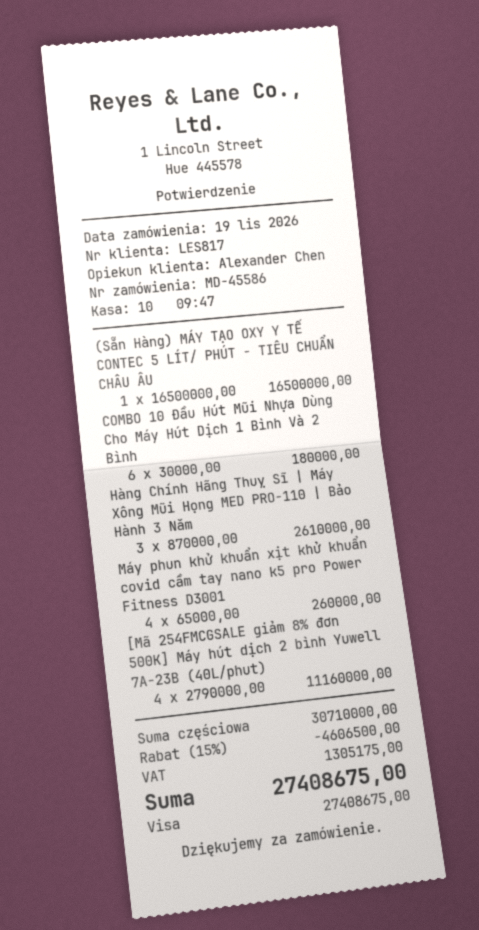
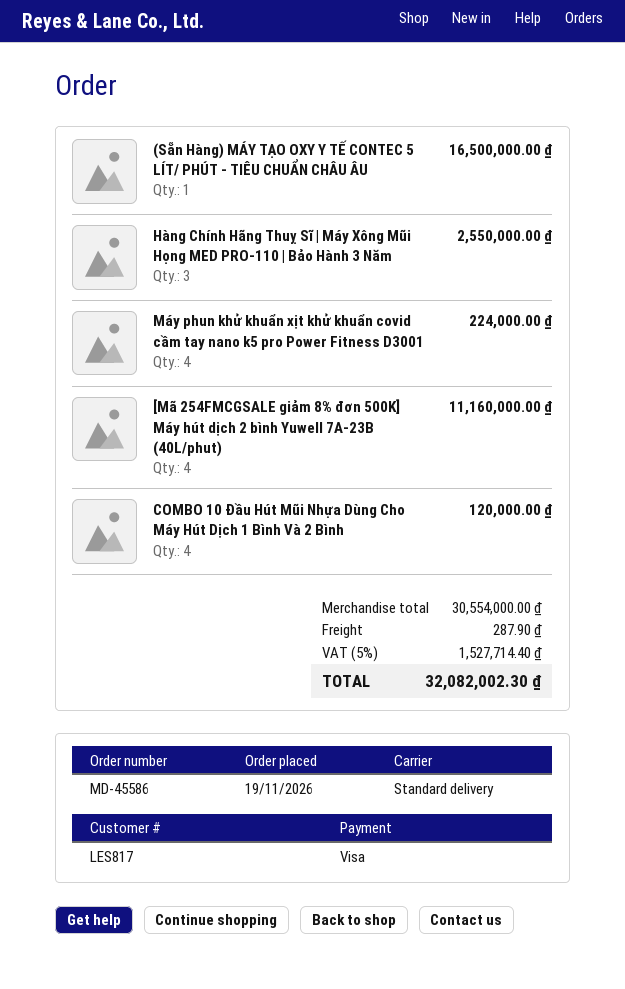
COMBO 10 Đầu Hút Mũi Nhựa Dùng Cho Máy Hút Dịch 1 Bình Và 2 Bình: 6 for 180000.00 -> 4 for 120000.00
Hàng Chính Hãng Thuỵ Sĩ | Máy Xông Mũi Họng MED PRO-110 | Bảo Hành 3 Năm: 3 for 2610000.00 -> 3 for 2550000.00
Máy phun khử khuẩn xịt khử khuẩn covid cầm tay nano k5 pro Power Fitness D3001: 4 for 260000.00 -> 4 for 224000.00
subtotal: 30710000.00 -> 30554000.00
discount: 15% = 4606500.00 -> none
shipping: none -> 287.90
tax: 1305175.00 -> 1527714.40
total: 27408675.00 -> 32082002.30

